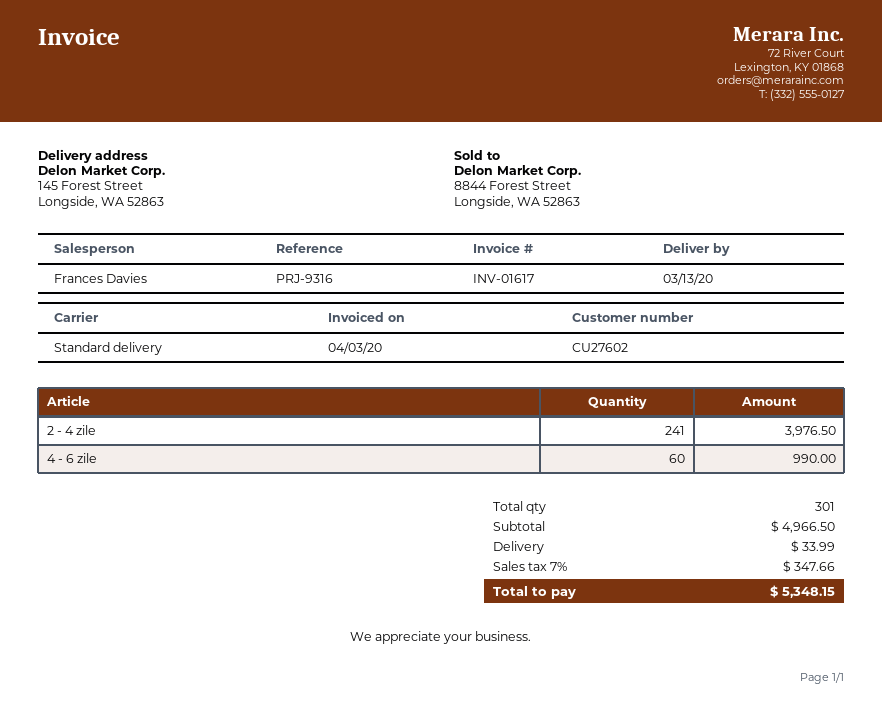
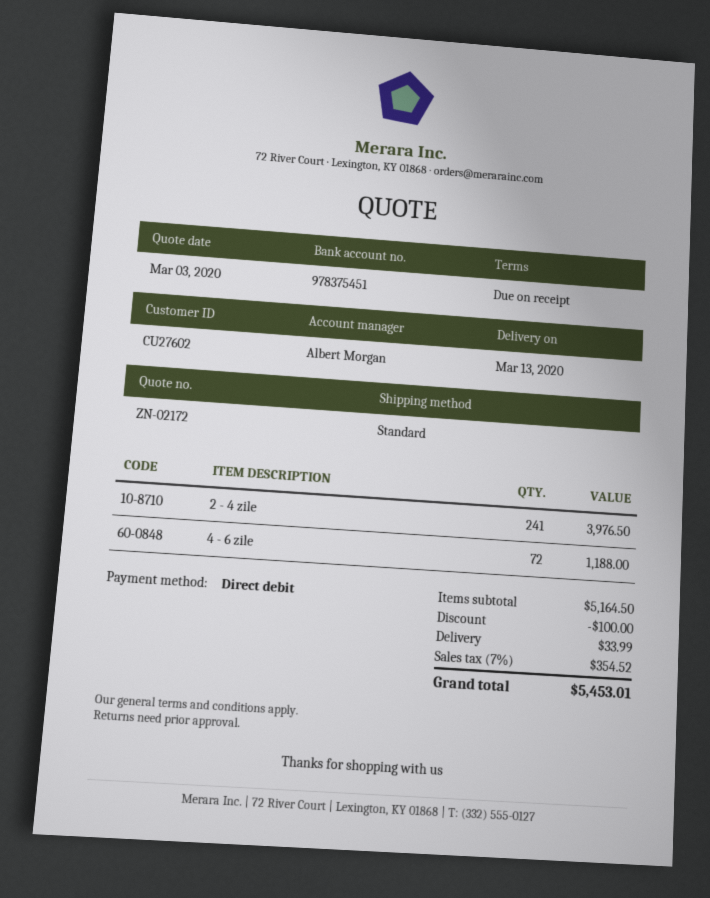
sales rep: Frances Davies -> Albert Morgan
4 - 6 zile: 60 for 990.00 -> 72 for 1188.00
subtotal: 4966.50 -> 5164.50
discount: none -> 100.00
tax: 7% = 347.66 -> 7% = 354.52
total: 5348.15 -> 5453.01

